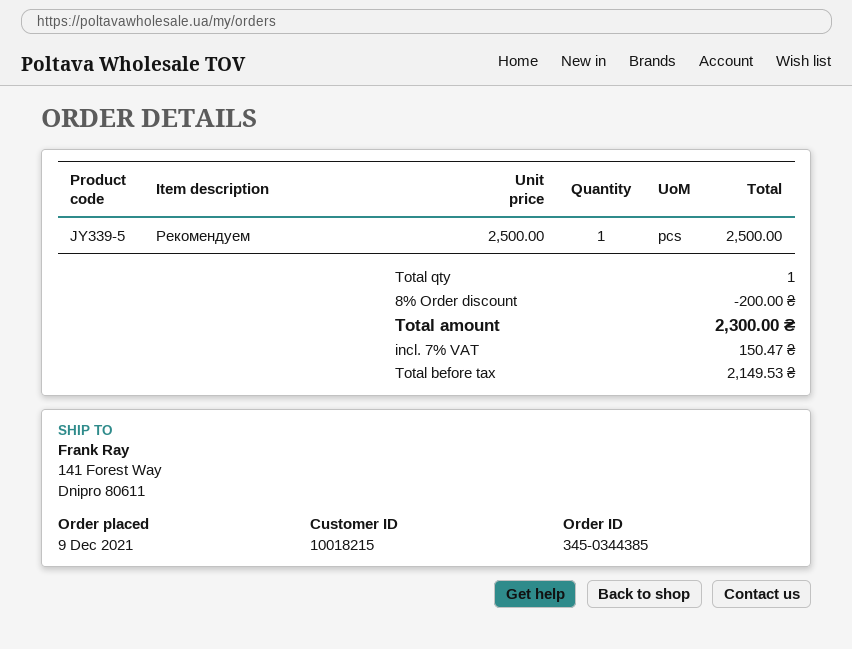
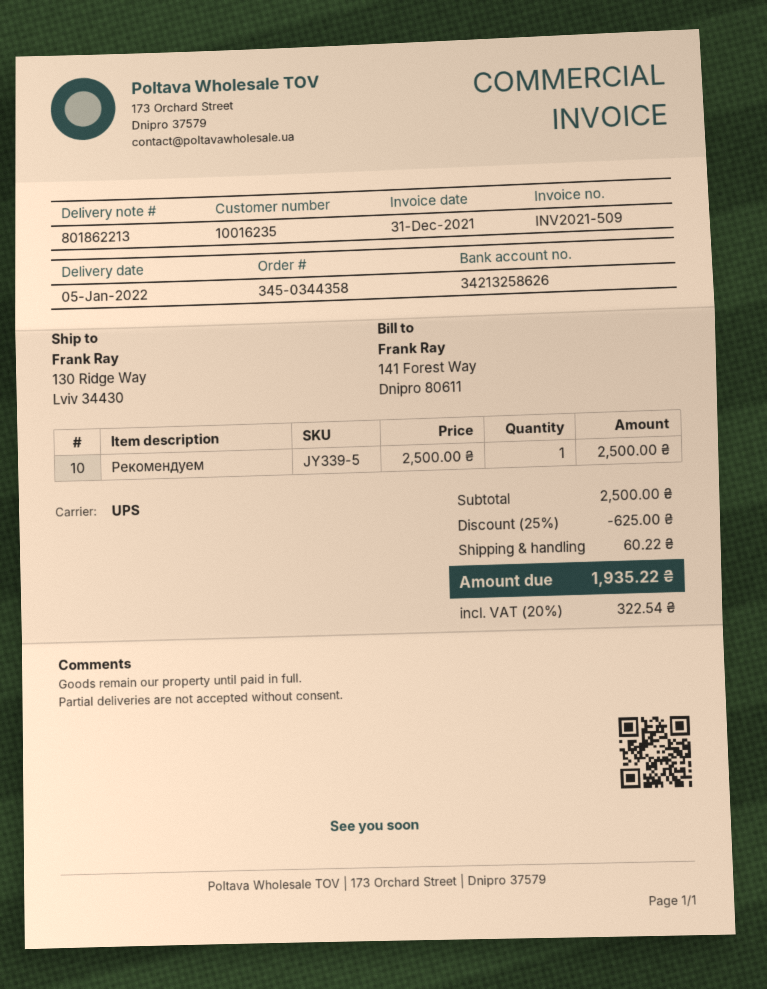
order number: 345-0344385 -> 345-0344358
customer number: 10018215 -> 10016235
ship to: 141 Forest Way, Dnipro 80611 -> 130 Ridge Way, Lviv 34430
discount: 8% = 200.00 -> 25% = 625.00
shipping: none -> 60.22
tax: 7% = 150.47 -> 20% = 322.54
total: 2300.00 -> 1935.22

